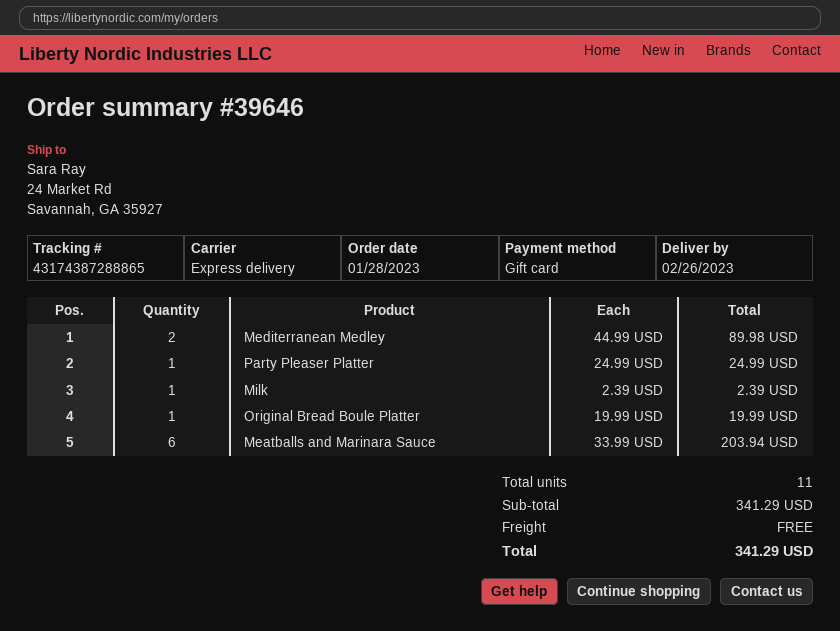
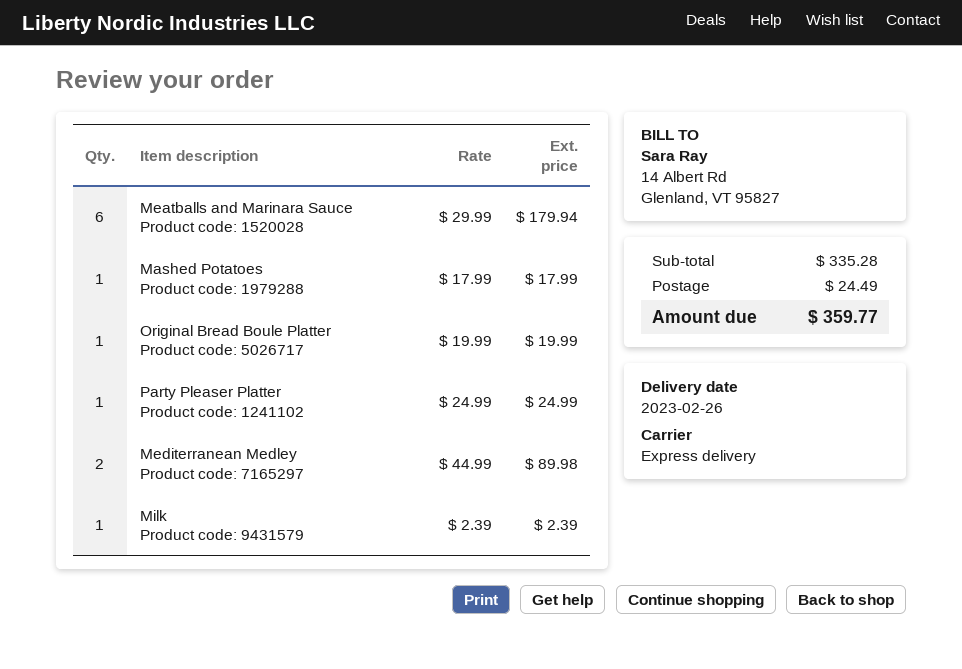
Meatballs and Marinara Sauce: 6 x 33.99 = 203.94 -> 6 x 29.99 = 179.94
Mashed Potatoes: none -> 1 x 17.99 = 17.99
subtotal: 341.29 -> 335.28
shipping: 0.00 -> 24.49
total: 341.29 -> 359.77

